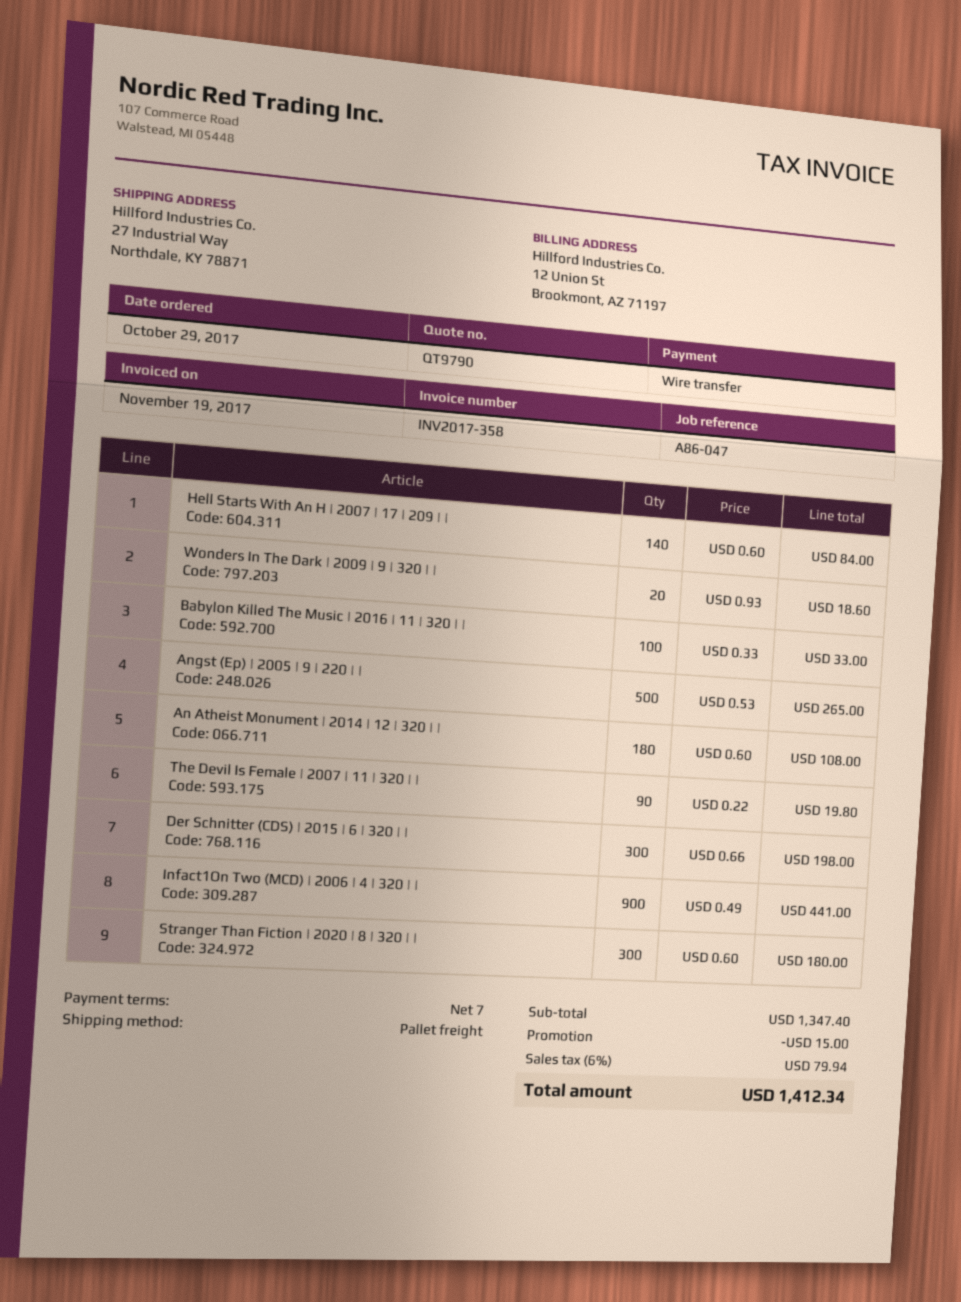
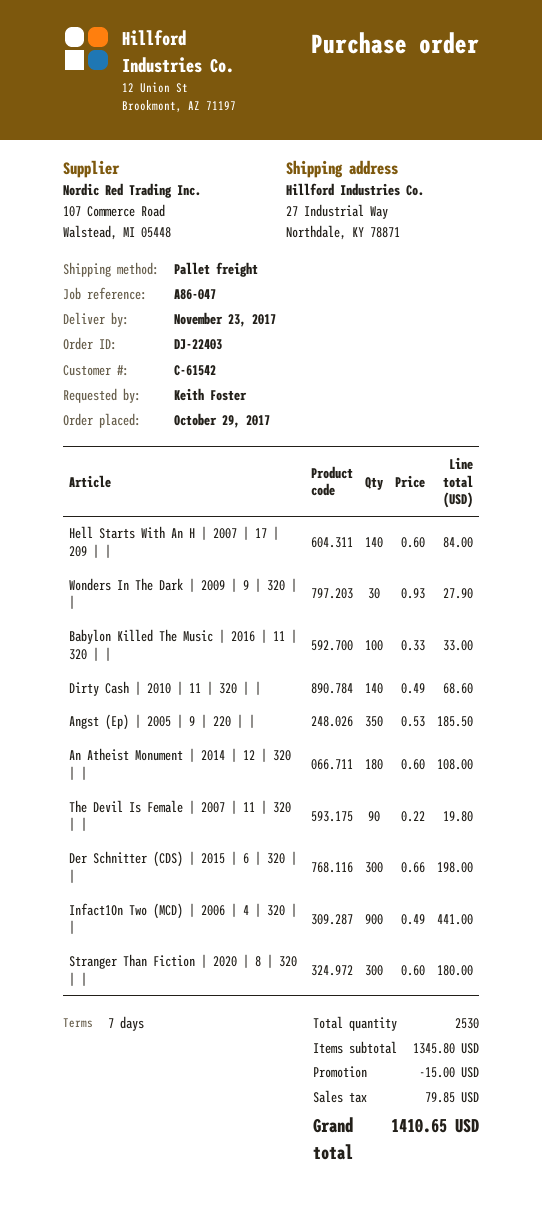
Wonders In The Dark | 2009 | 9 | 320 | |: 20 x 0.93 = 18.60 -> 30 x 0.93 = 27.90
Angst (Ep) | 2005 | 9 | 220 | |: 500 x 0.53 = 265.00 -> 350 x 0.53 = 185.50
Dirty Cash | 2010 | 11 | 320 | |: none -> 140 x 0.49 = 68.60
subtotal: 1347.40 -> 1345.80
tax: 79.94 -> 79.85
total: 1412.34 -> 1410.65

